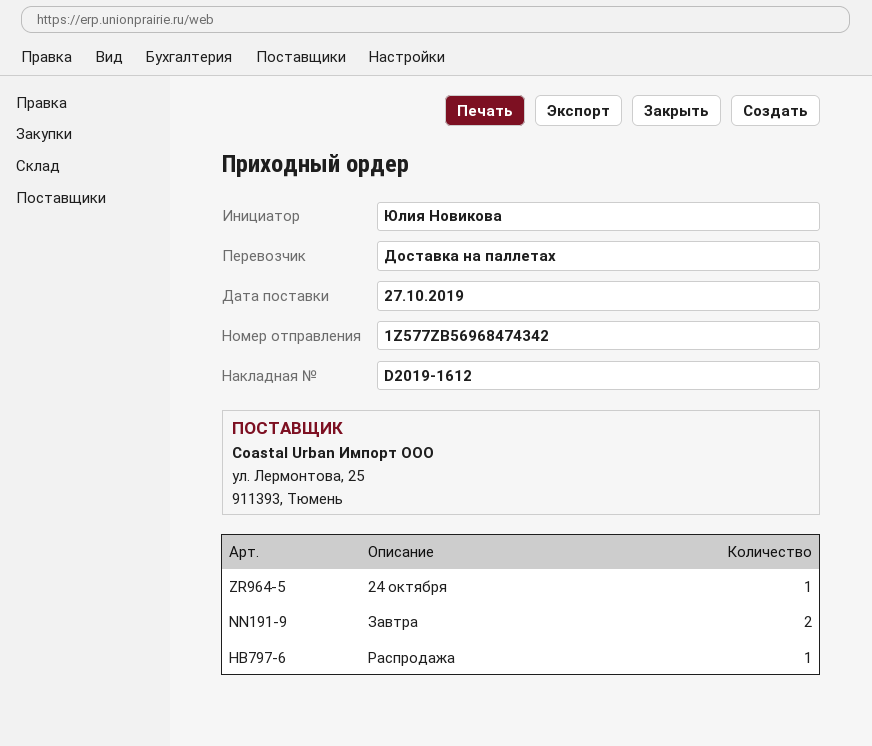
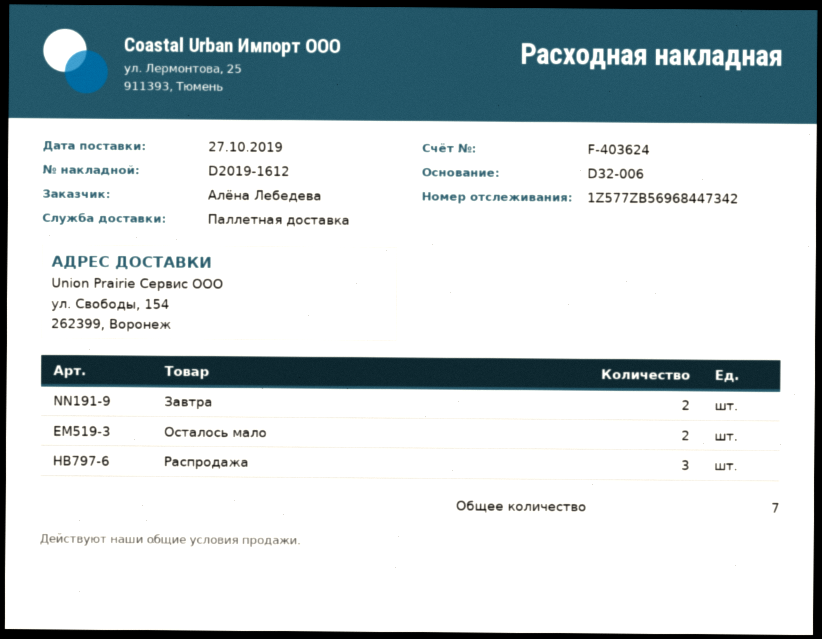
ordered by: Юлия Новикова -> Алёна Лебедева
tracking number: 1Z577ZB56968474342 -> 1Z577ZB56968447342
24 октября: 1 -> none
Распродажа: 1 -> 3
Осталось мало: none -> 2

